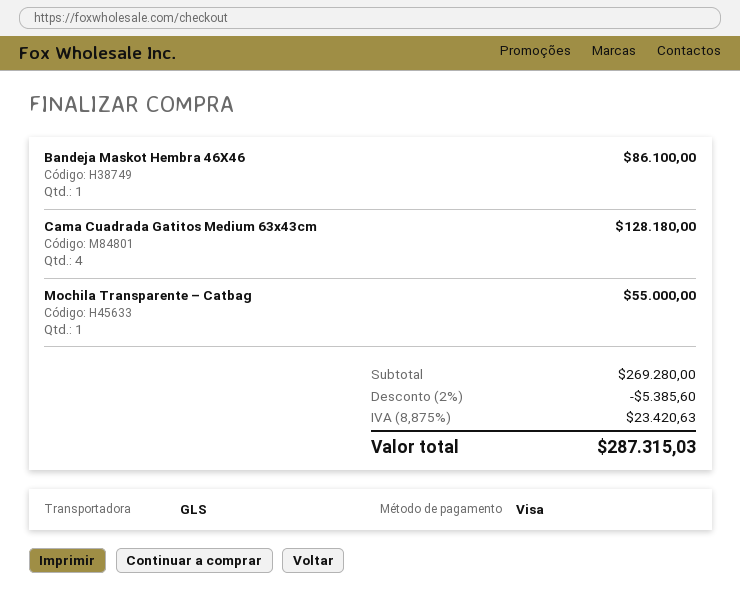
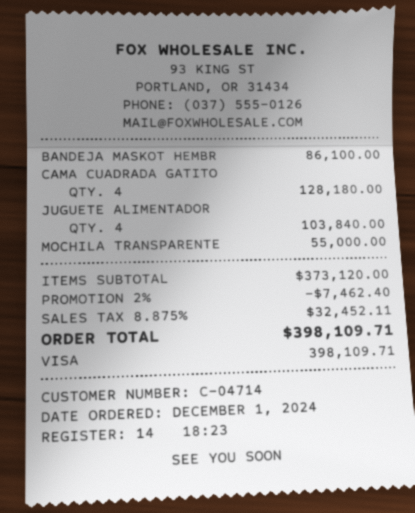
JUGUETE ALIMENTADOR: none -> 4 for 103840.00
subtotal: 269280.00 -> 373120.00
discount: 2% = 5385.60 -> 2% = 7462.40
tax: 8.875% = 23420.63 -> 8.875% = 32452.11
total: 287315.03 -> 398109.71

